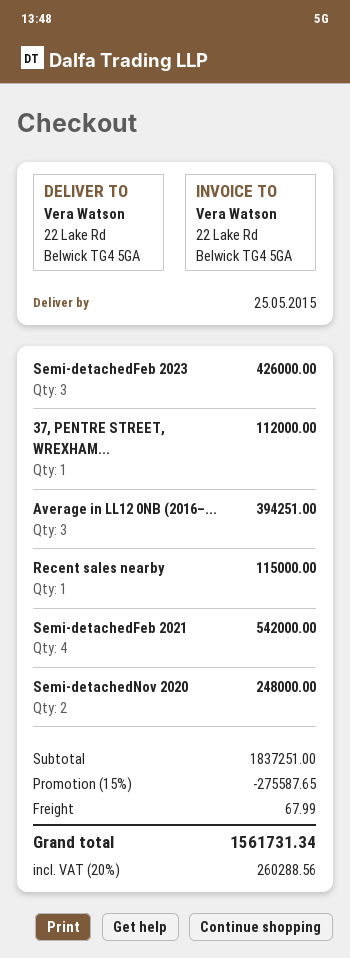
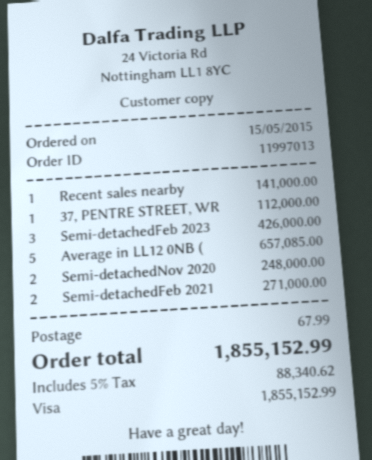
Average in LL12 0NB (2016–...: 3 for 394251.00 -> 5 for 657085.00
Recent sales nearby: 1 for 115000.00 -> 1 for 141000.00
Semi-detachedFeb 2021: 4 for 542000.00 -> 2 for 271000.00
discount: 15% = 275587.65 -> none
tax: 20% = 260288.56 -> 5% = 88340.62
total: 1561731.34 -> 1855152.99

